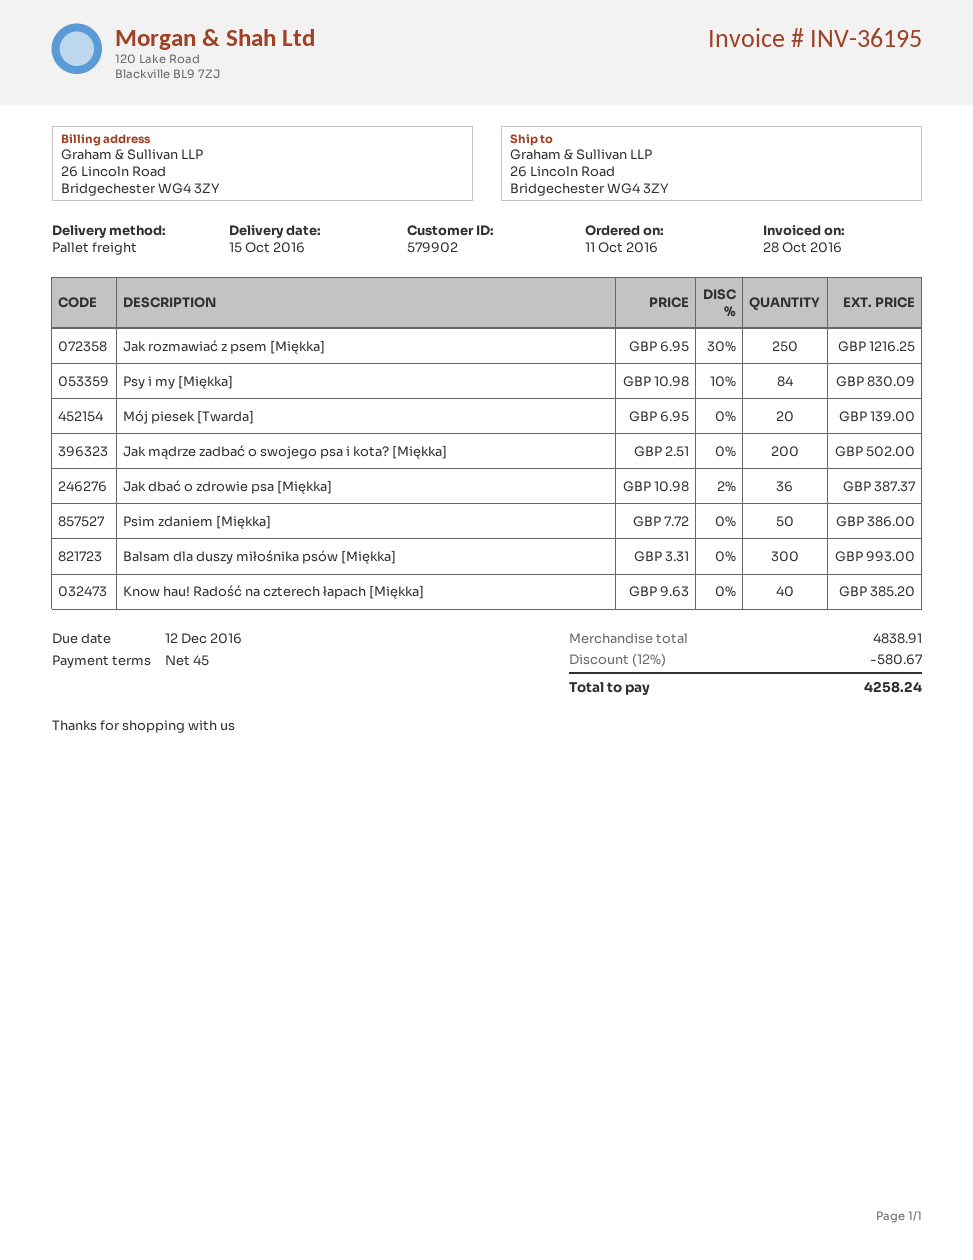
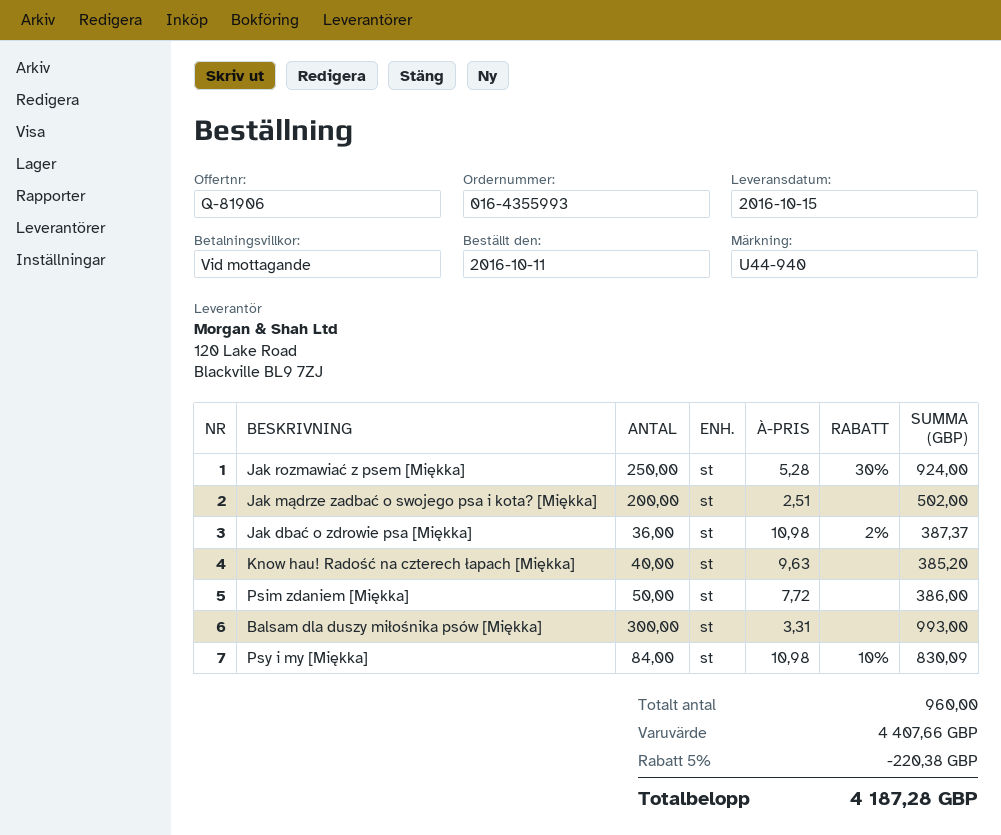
payment terms: 45 days -> on receipt
Jak rozmawiać z psem [Miękka]: 250 x 6.95 - 30% = 1216.25 -> 250 x 5.28 - 30% = 924.00
Mój piesek [Twarda]: 20 x 6.95 = 139.00 -> none
subtotal: 4838.91 -> 4407.66
discount: 12% = 580.67 -> 5% = 220.38
total: 4258.24 -> 4187.28

